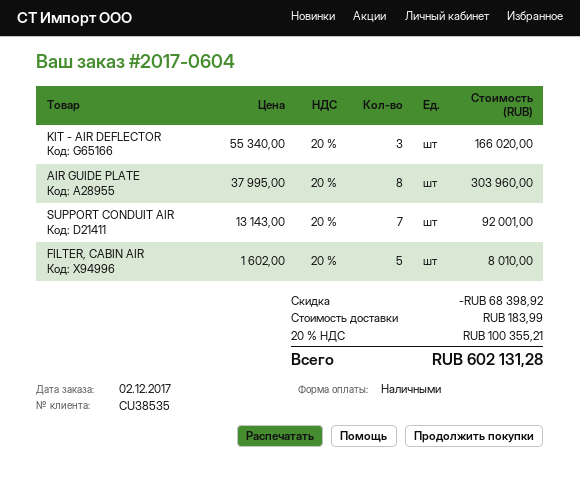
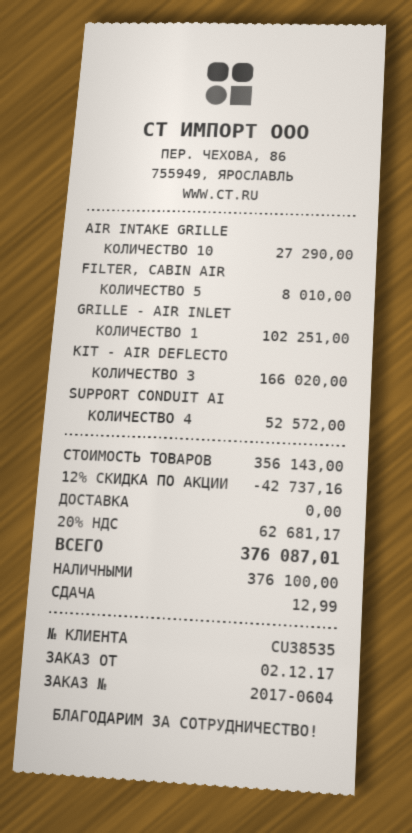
AIR GUIDE PLATE: 8 for 303960.00 -> none
SUPPORT CONDUIT AIR: 7 for 92001.00 -> 4 for 52572.00
AIR INTAKE GRILLE: none -> 10 for 27290.00
GRILLE - AIR INLET: none -> 1 for 102251.00
discount: 68398.92 -> 42737.16
shipping: 183.99 -> 0.00
tax: 20% = 100355.21 -> 20% = 62681.17
total: 602131.28 -> 376087.01

